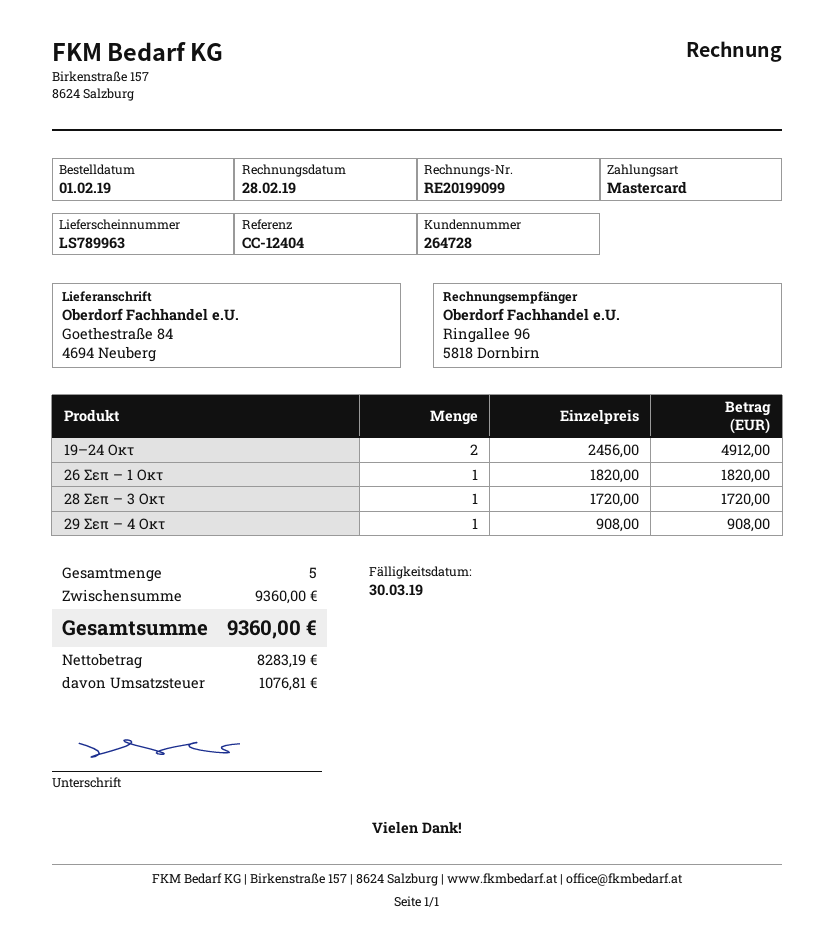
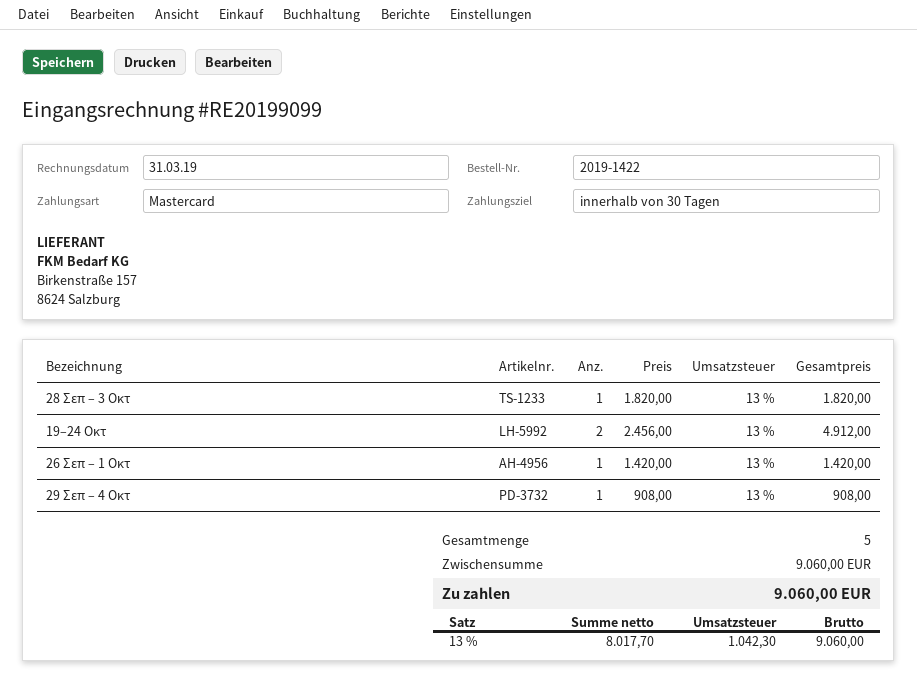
invoice date: 2019-02-28 -> 2019-03-31
26 Σεπ – 1 Οκτ: 1 x 1820.00 = 1820.00 -> 1 x 1420.00 = 1420.00
28 Σεπ – 3 Οκτ: 1 x 1720.00 = 1720.00 -> 1 x 1820.00 = 1820.00
subtotal: 9360.00 -> 9060.00
net: 8283.19 -> 8017.70
tax: 1076.81 -> 1042.30
total: 9360.00 -> 9060.00

